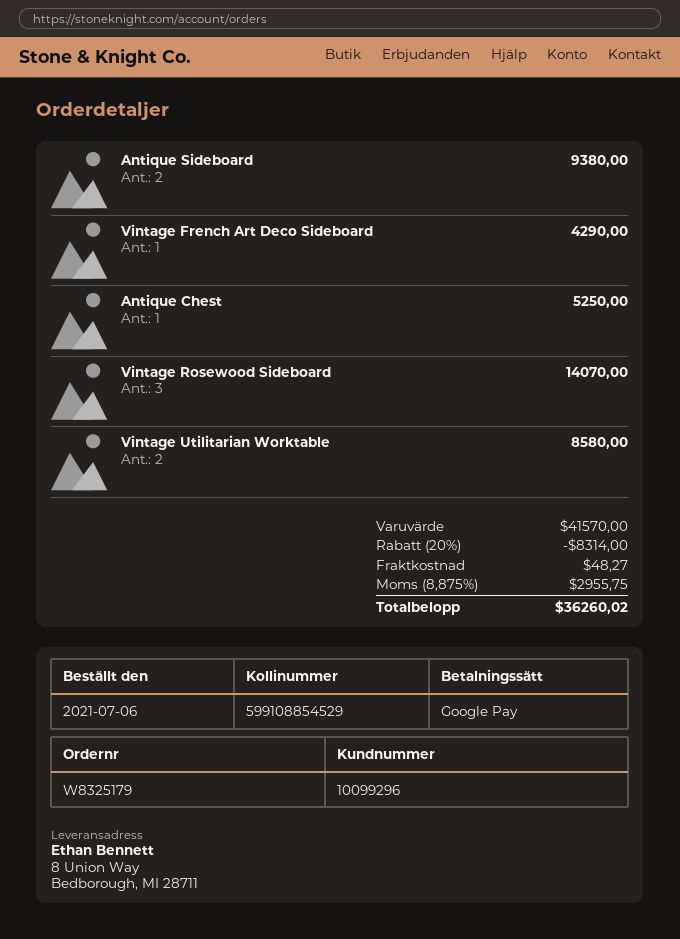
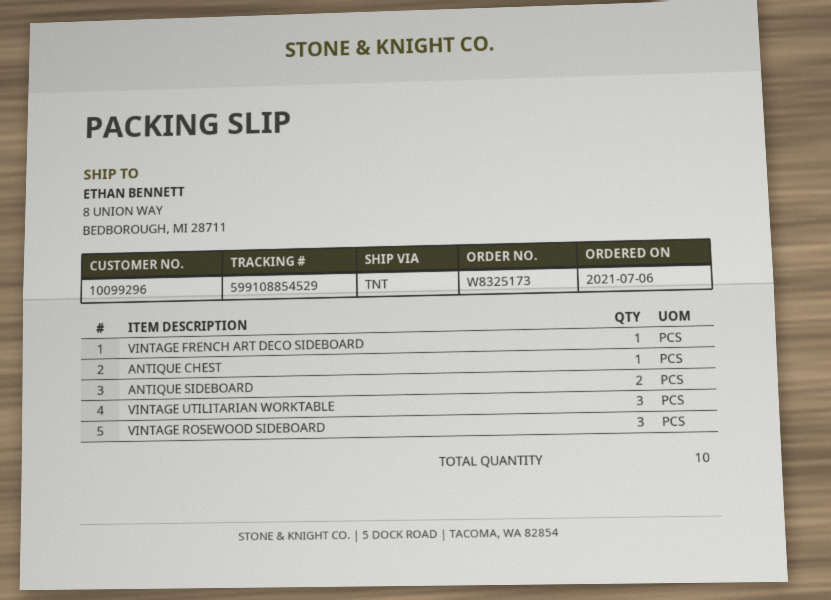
order number: W8325179 -> W8325173
Vintage Utilitarian Worktable: 2 -> 3

